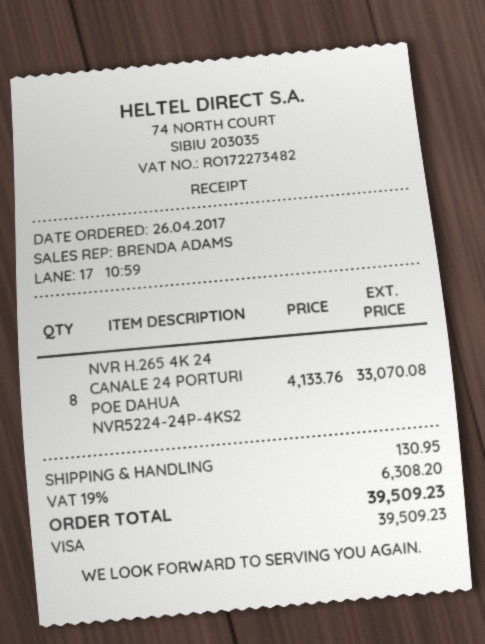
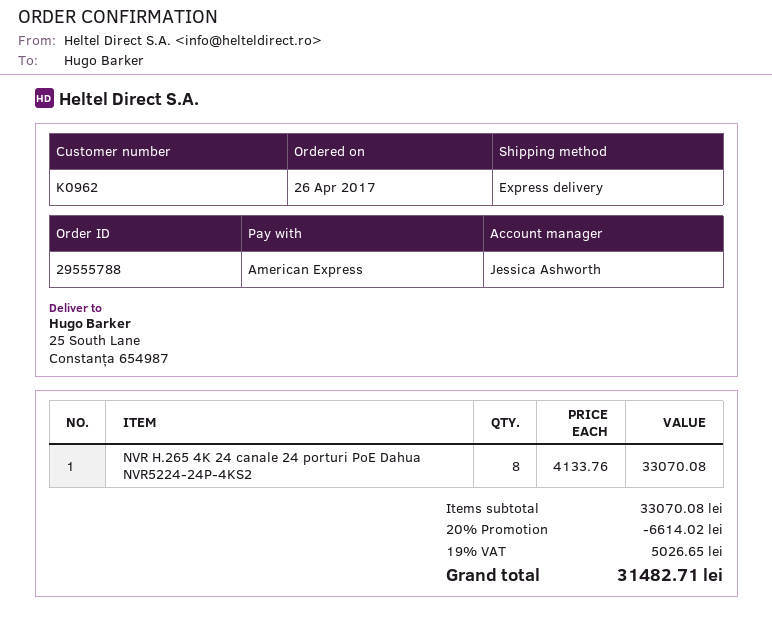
sales rep: BRENDA ADAMS -> Jessica Ashworth
payment method: Visa -> American Express
discount: none -> 20% = 6614.02
shipping: 130.95 -> none
tax: 19% = 6308.20 -> 19% = 5026.65
total: 39509.23 -> 31482.71

